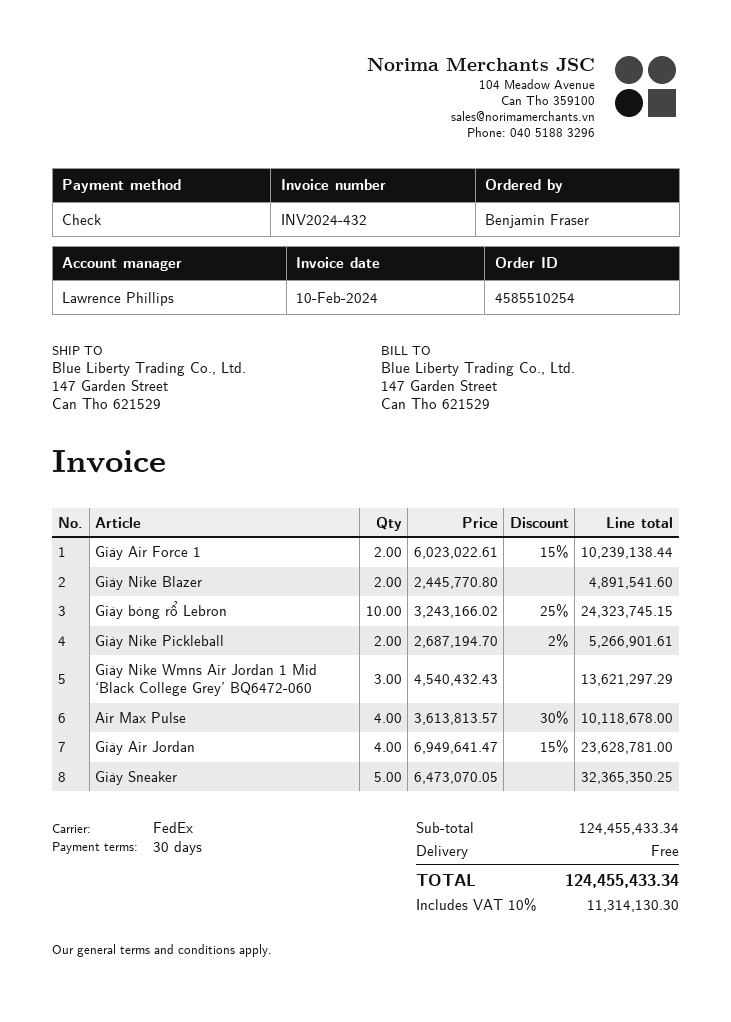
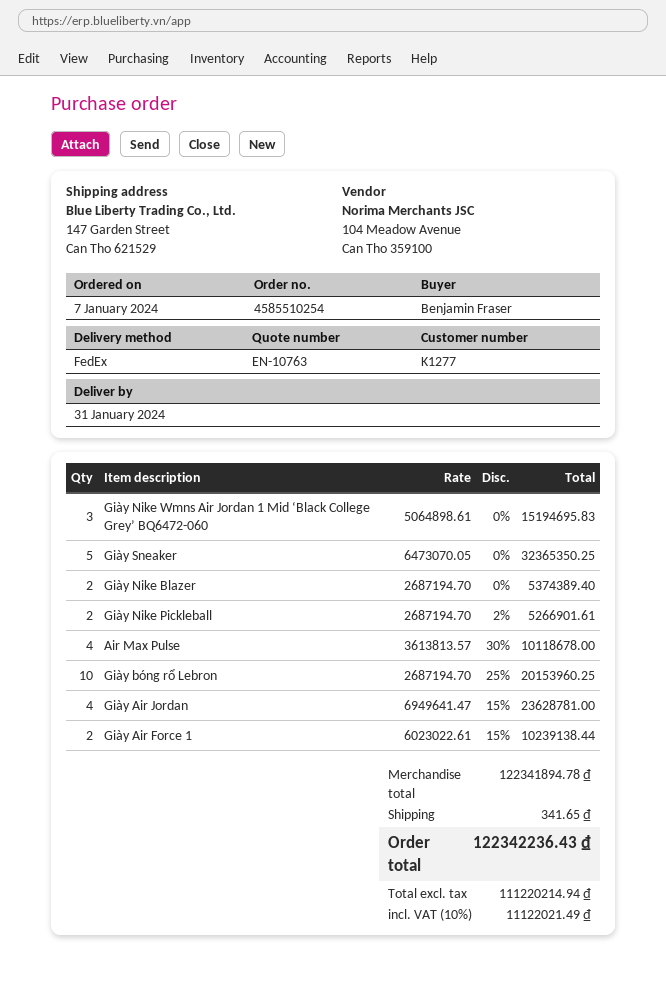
Giày Nike Blazer: 2 x 2445770.80 = 4891541.60 -> 2 x 2687194.70 = 5374389.40
Giày bóng rổ Lebron: 10 x 3243166.02 - 25% = 24323745.15 -> 10 x 2687194.70 - 25% = 20153960.25
Giày Nike Wmns Air Jordan 1 Mid ‘Black College Grey’ BQ6472-060: 3 x 4540432.43 = 13621297.29 -> 3 x 5064898.61 = 15194695.83
subtotal: 124455433.34 -> 122341894.78
shipping: 0.00 -> 341.65
tax: 10% = 11314130.30 -> 10% = 11122021.49
total: 124455433.34 -> 122342236.43

